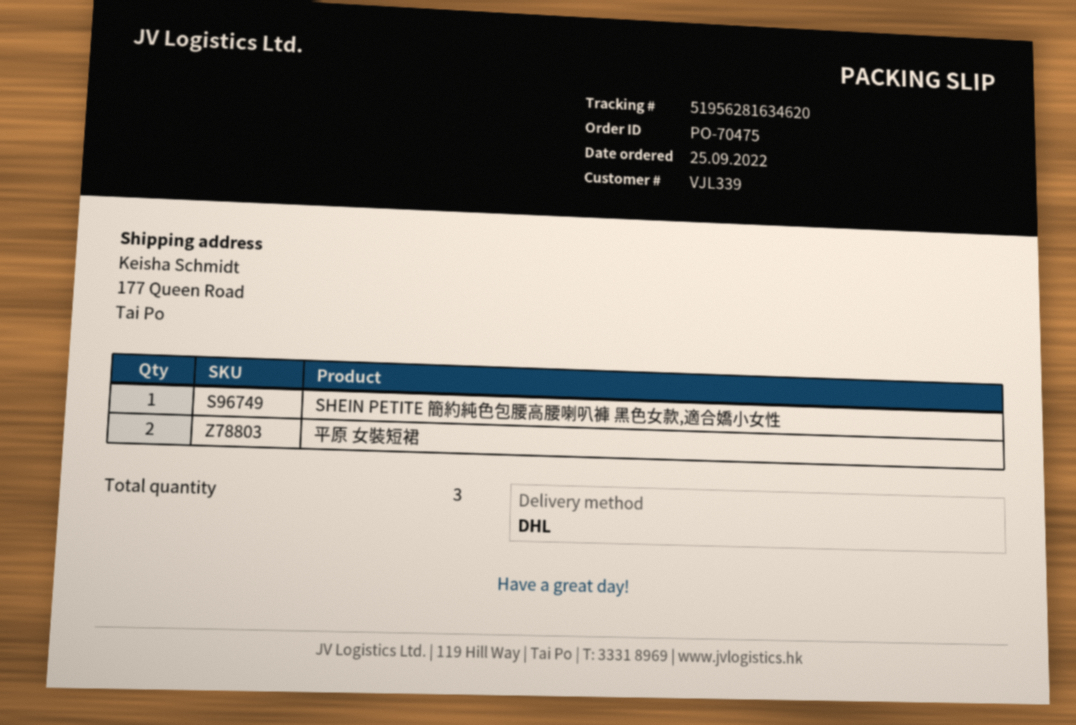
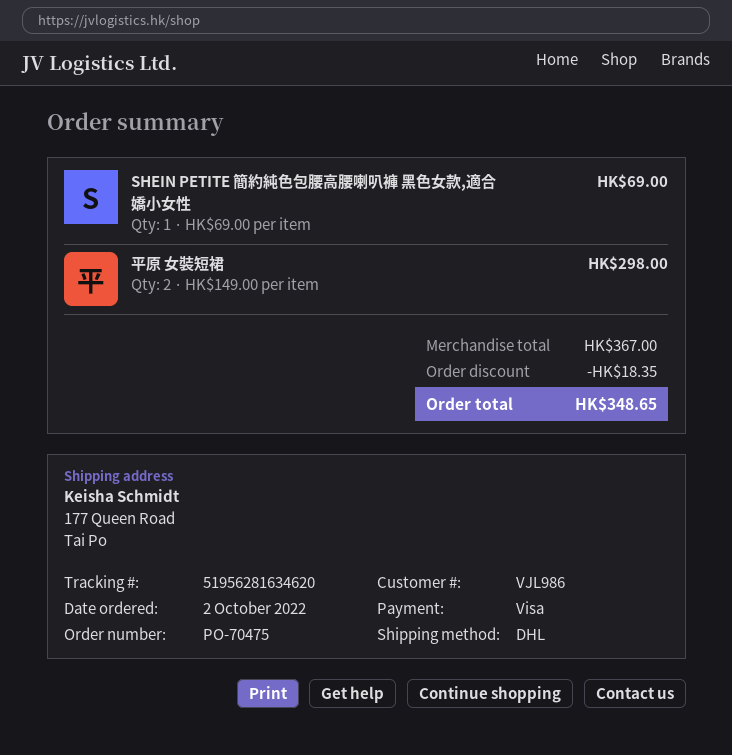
order date: 2022-09-25 -> 2022-10-02
customer number: VJL339 -> VJL986

